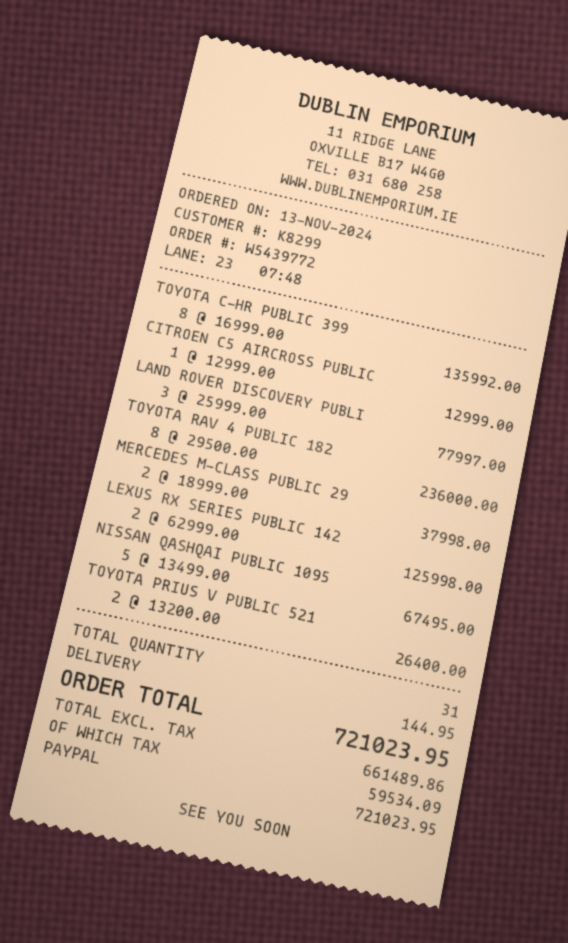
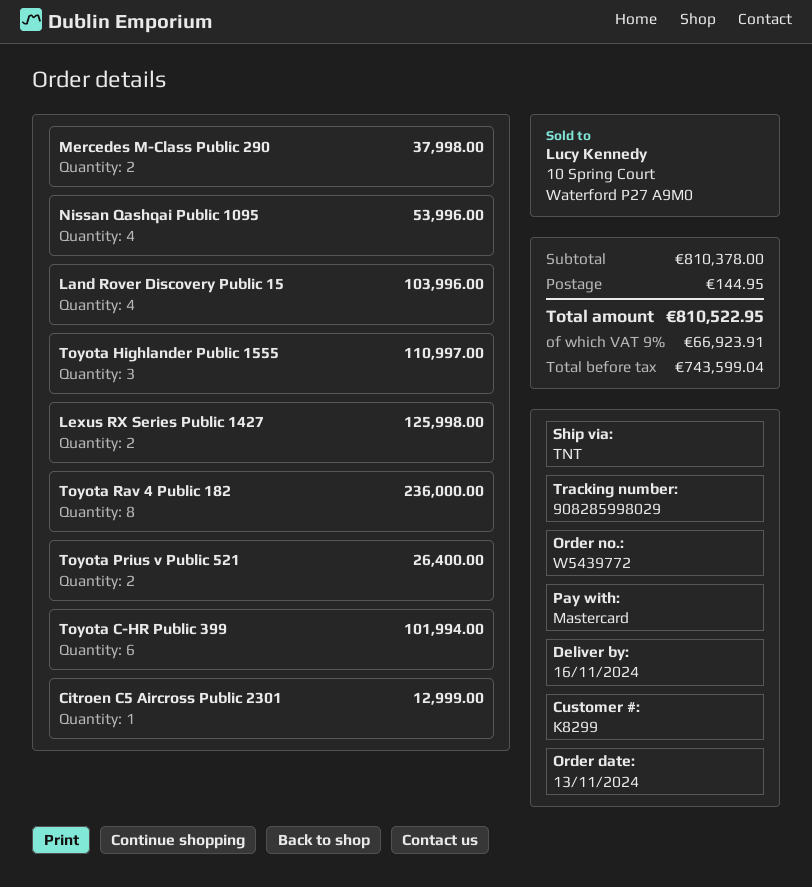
payment method: PayPal -> Mastercard
TOYOTA C-HR PUBLIC 399: 8 for 135992.00 -> 6 for 101994.00
LAND ROVER DISCOVERY PUBLI: 3 for 77997.00 -> 4 for 103996.00
NISSAN QASHQAI PUBLIC 1095: 5 for 67495.00 -> 4 for 53996.00
Toyota Highlander Public 1555: none -> 3 for 110997.00
net: 661489.86 -> 743599.04
tax: 59534.09 -> 66923.91
total: 721023.95 -> 810522.95

